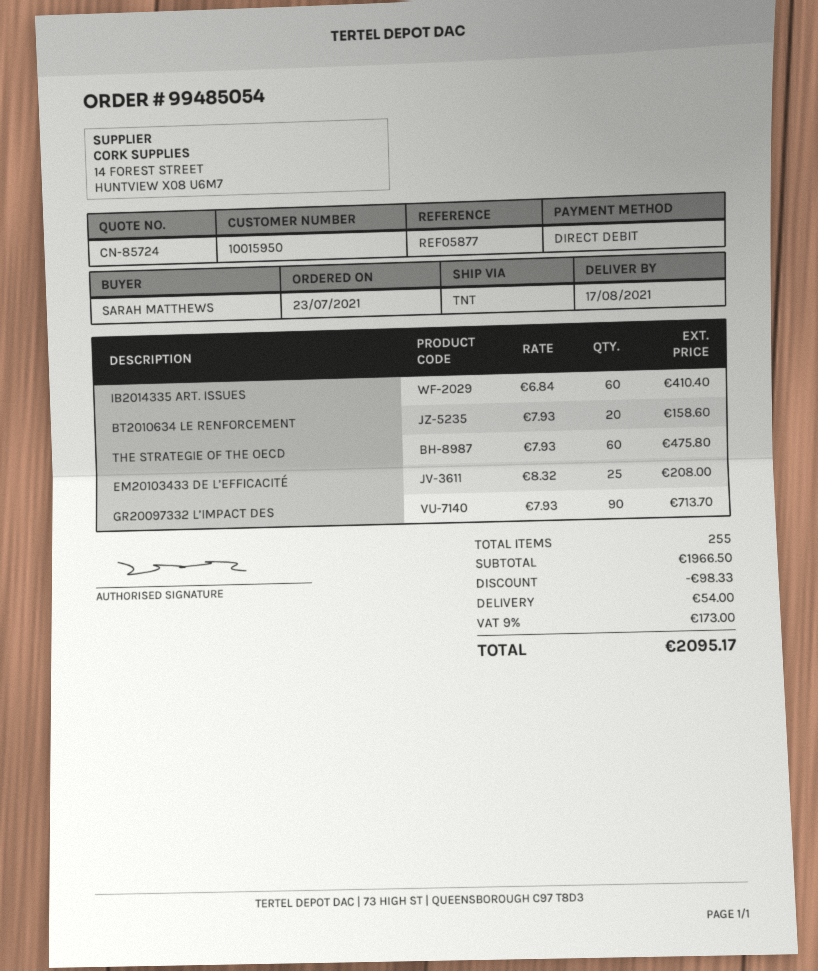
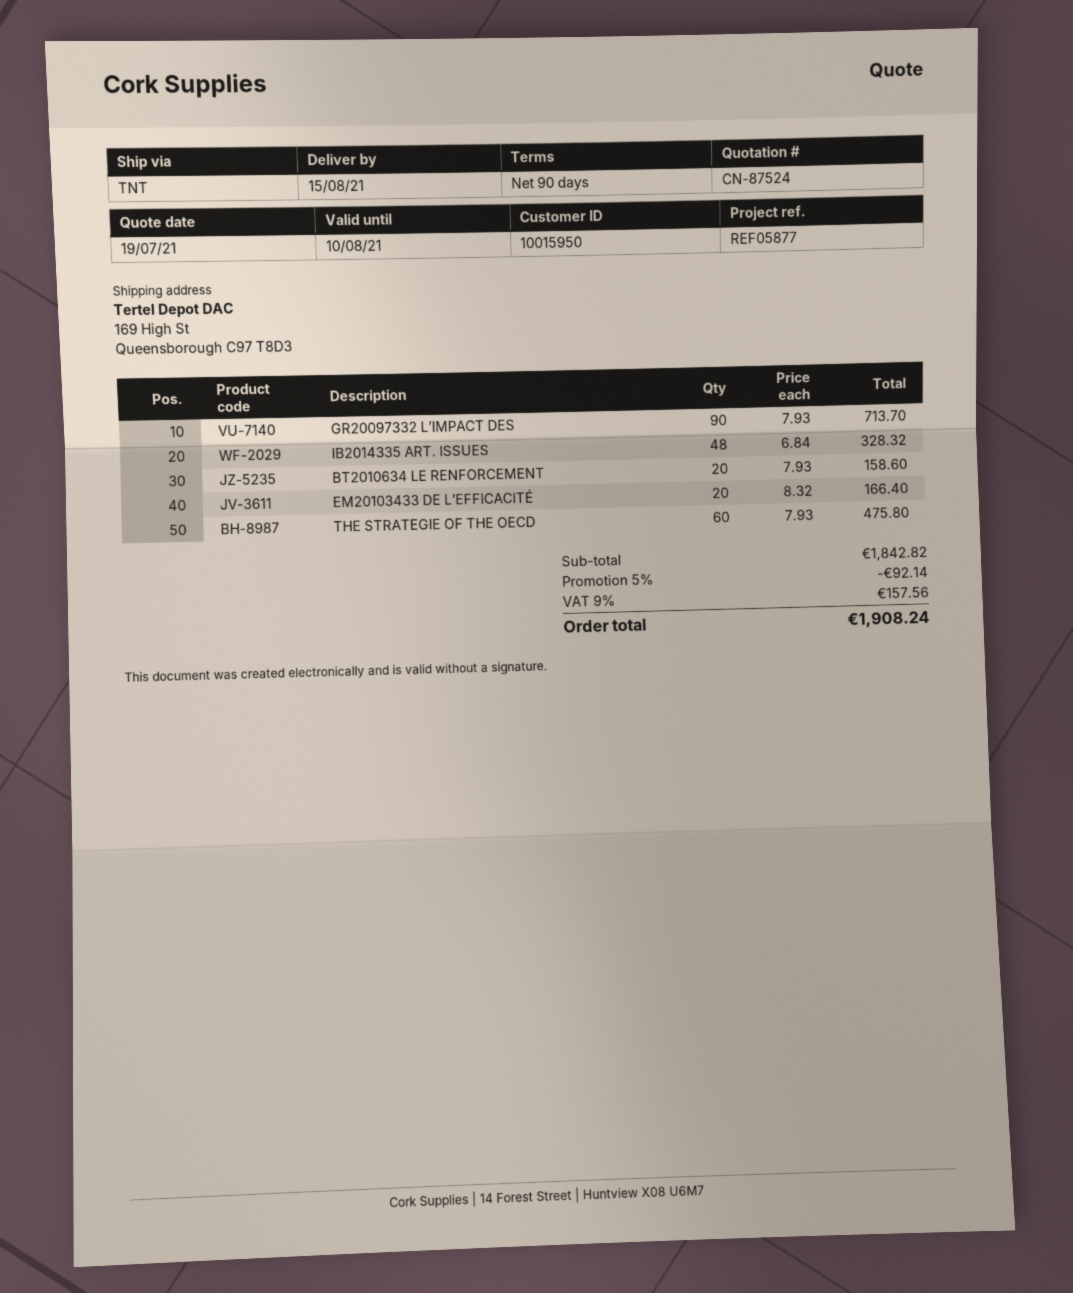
quote number: CN-85724 -> CN-87524
delivery date: 2021-08-17 -> 2021-08-15
IB2014335 ART. ISSUES: 60 x 6.84 = 410.40 -> 48 x 6.84 = 328.32
EM20103433 DE L’EFFICACITÉ: 25 x 8.32 = 208.00 -> 20 x 8.32 = 166.40
subtotal: 1966.50 -> 1842.82
discount: 98.33 -> 92.14
shipping: 54.00 -> none
tax: 9% = 173.00 -> 9% = 157.56
total: 2095.17 -> 1908.24

